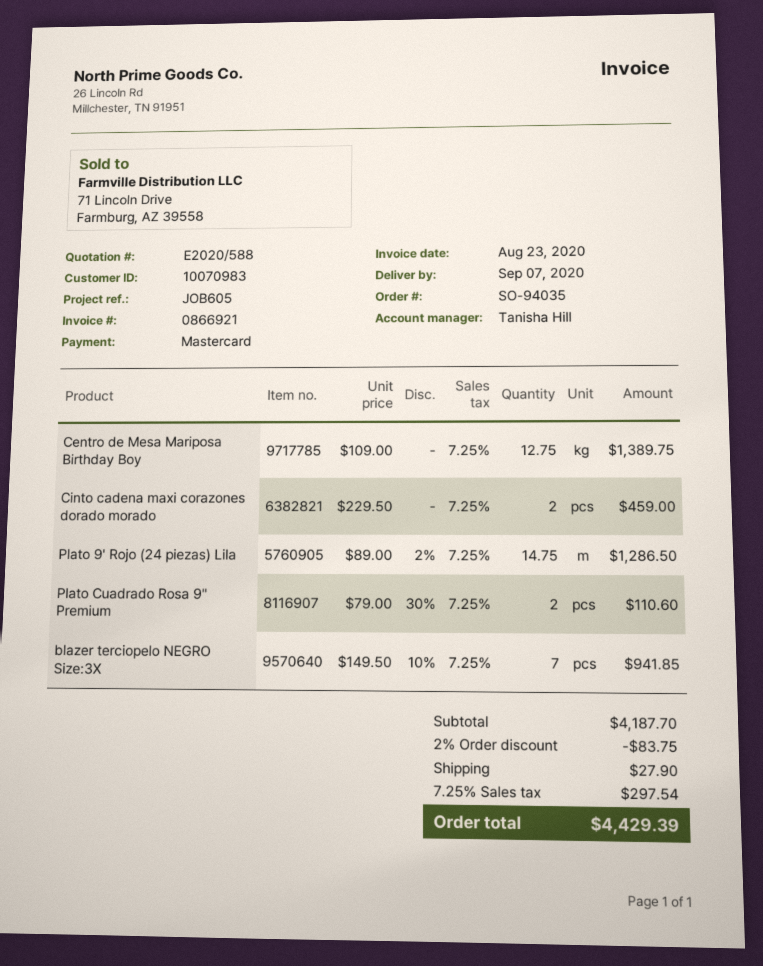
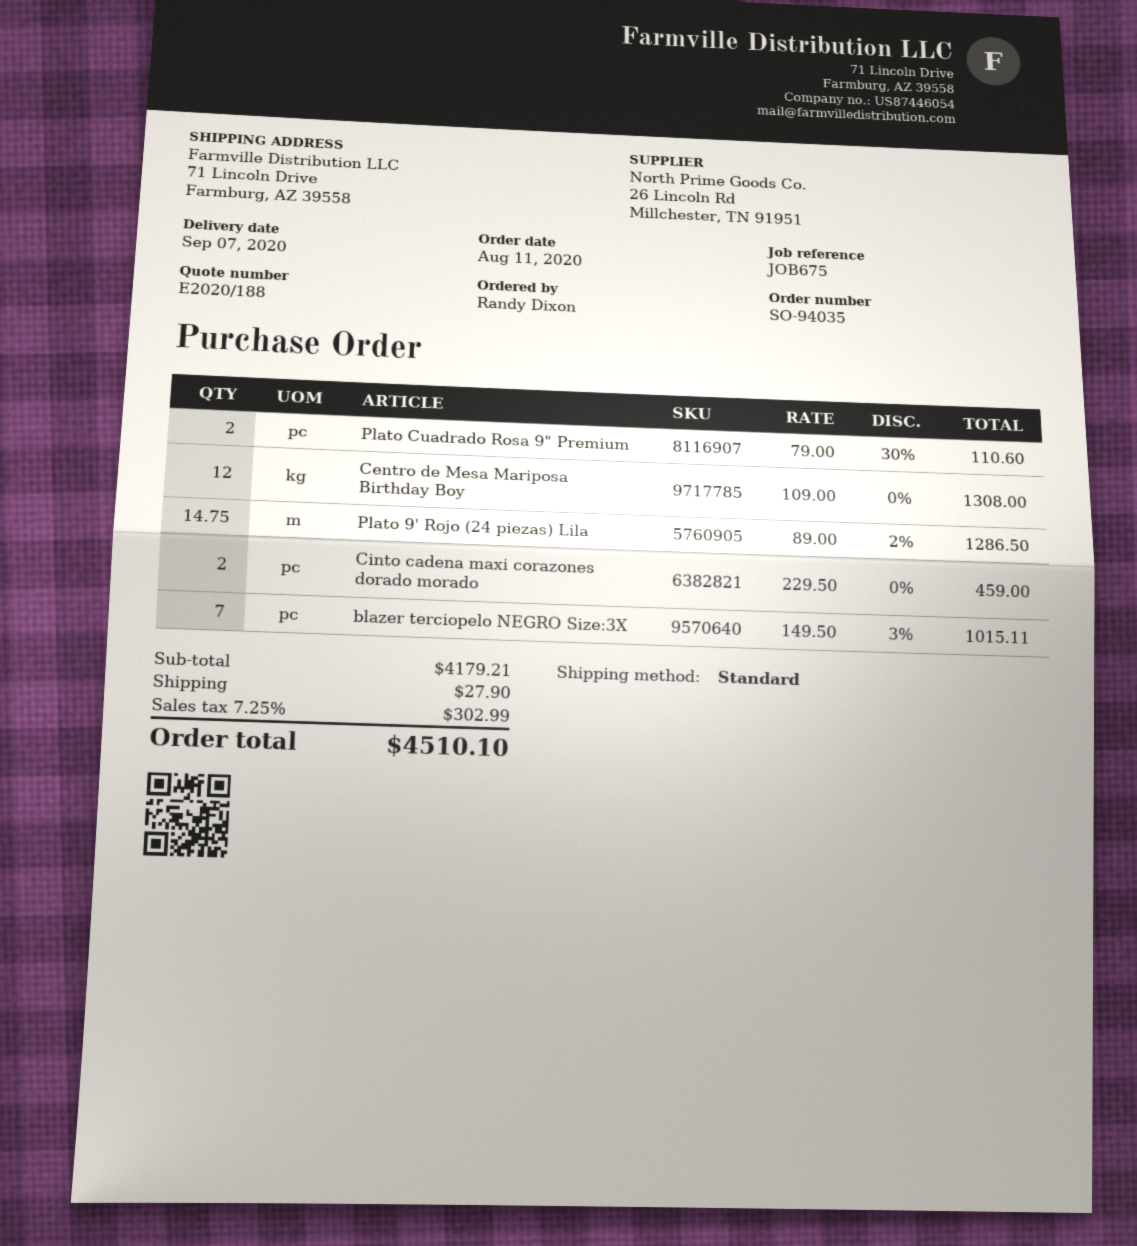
quote number: E2020/588 -> E2020/188
reference: JOB605 -> JOB675
Centro de Mesa Mariposa Birthday Boy: 12.75 x 109.00 = 1389.75 -> 12 x 109.00 = 1308.00
blazer terciopelo NEGRO Size:3X: 7 x 149.50 - 10% = 941.85 -> 7 x 149.50 - 3% = 1015.11
subtotal: 4187.70 -> 4179.21
discount: 2% = 83.75 -> none
tax: 7.25% = 297.54 -> 7.25% = 302.99
total: 4429.39 -> 4510.10

